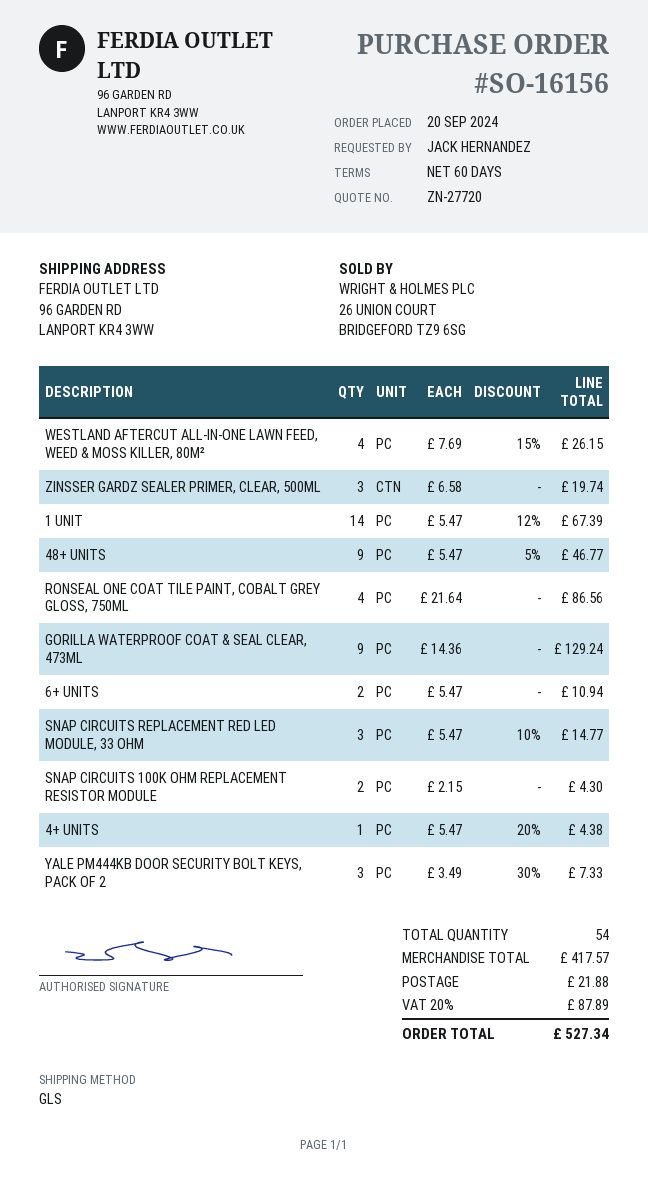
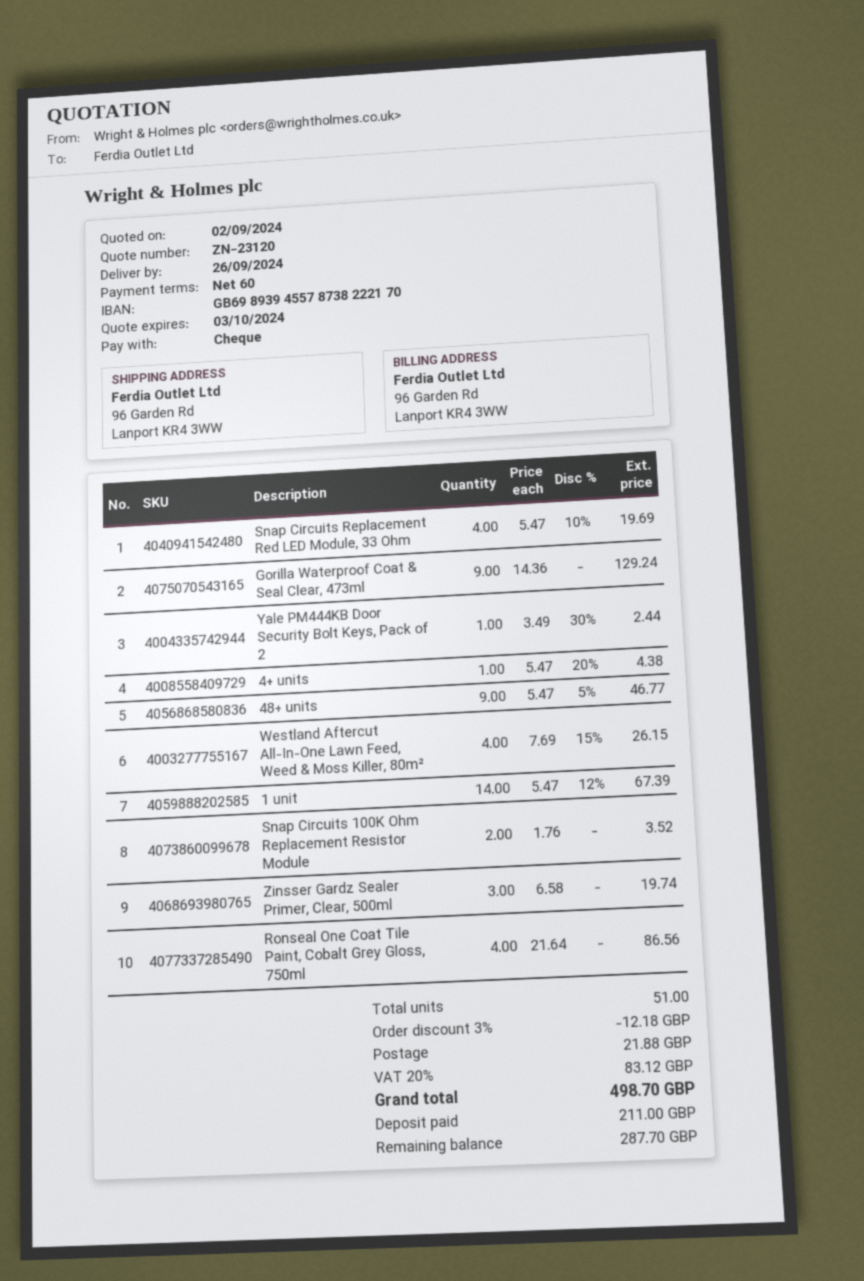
quote number: ZN-27720 -> ZN-23120
6+ UNITS: 2 x 5.47 = 10.94 -> none
SNAP CIRCUITS REPLACEMENT RED LED MODULE, 33 OHM: 3 x 5.47 - 10% = 14.77 -> 4 x 5.47 - 10% = 19.69
SNAP CIRCUITS 100K OHM REPLACEMENT RESISTOR MODULE: 2 x 2.15 = 4.30 -> 2 x 1.76 = 3.52
YALE PM444KB DOOR SECURITY BOLT KEYS, PACK OF 2: 3 x 3.49 - 30% = 7.33 -> 1 x 3.49 - 30% = 2.44
total quantity: 54 -> 51
discount: none -> 3% = 12.18
tax: 20% = 87.89 -> 20% = 83.12
total: 527.34 -> 498.70

